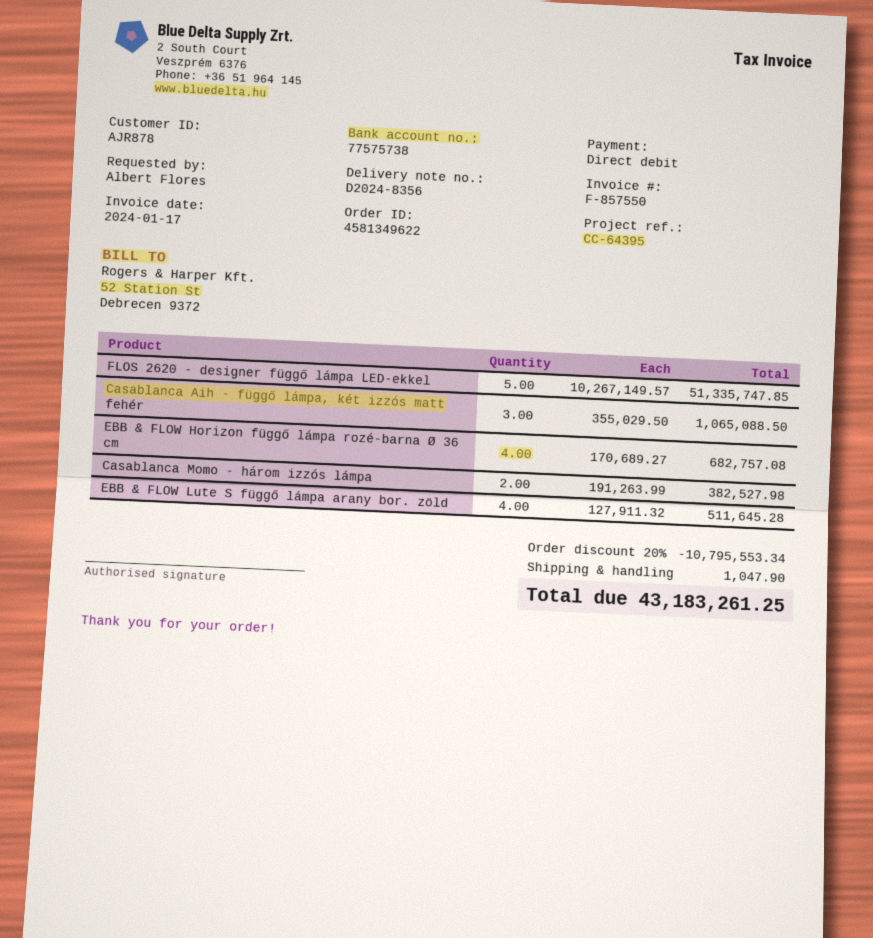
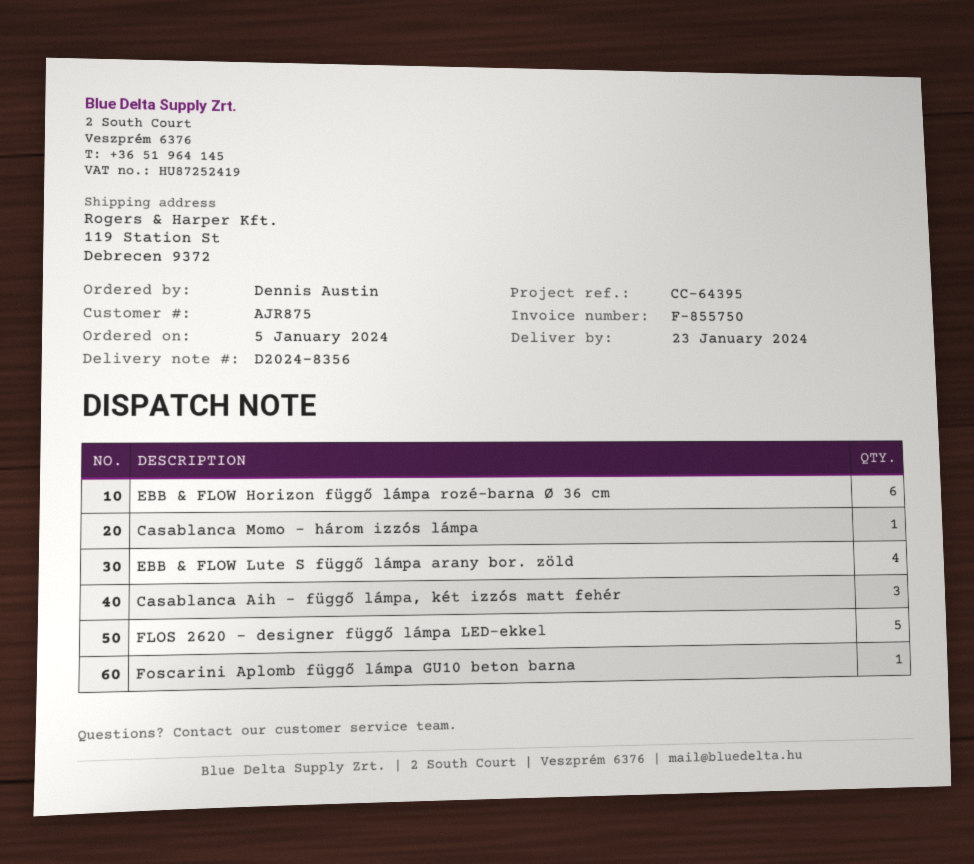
invoice number: F-857550 -> F-855750
customer number: AJR878 -> AJR875
ordered by: Albert Flores -> Dennis Austin
EBB & FLOW Horizon függő lámpa rozé-barna Ø 36 cm: 4 -> 6
Casablanca Momo - három izzós lámpa: 2 -> 1
Foscarini Aplomb függő lámpa GU10 beton barna: none -> 1

